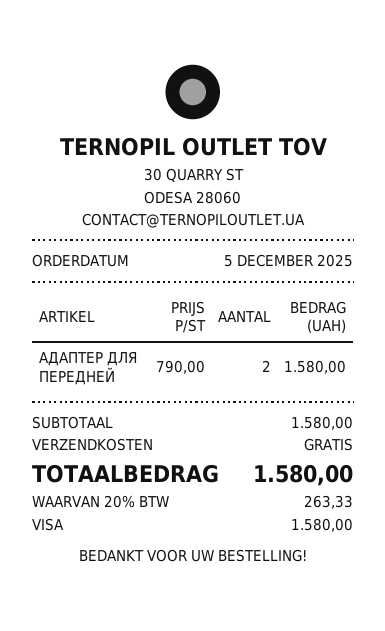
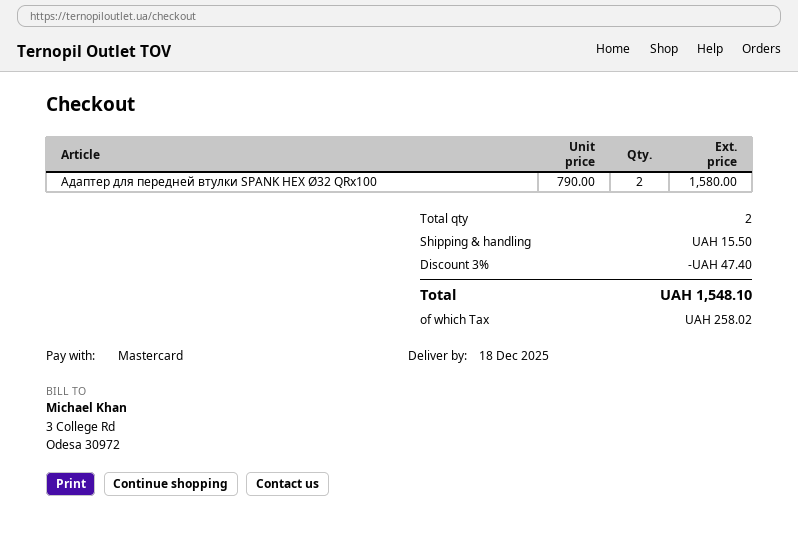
payment method: Visa -> Mastercard
discount: none -> 3% = 47.40
shipping: 0.00 -> 15.50
tax: 263.33 -> 258.02
total: 1580.00 -> 1548.10

